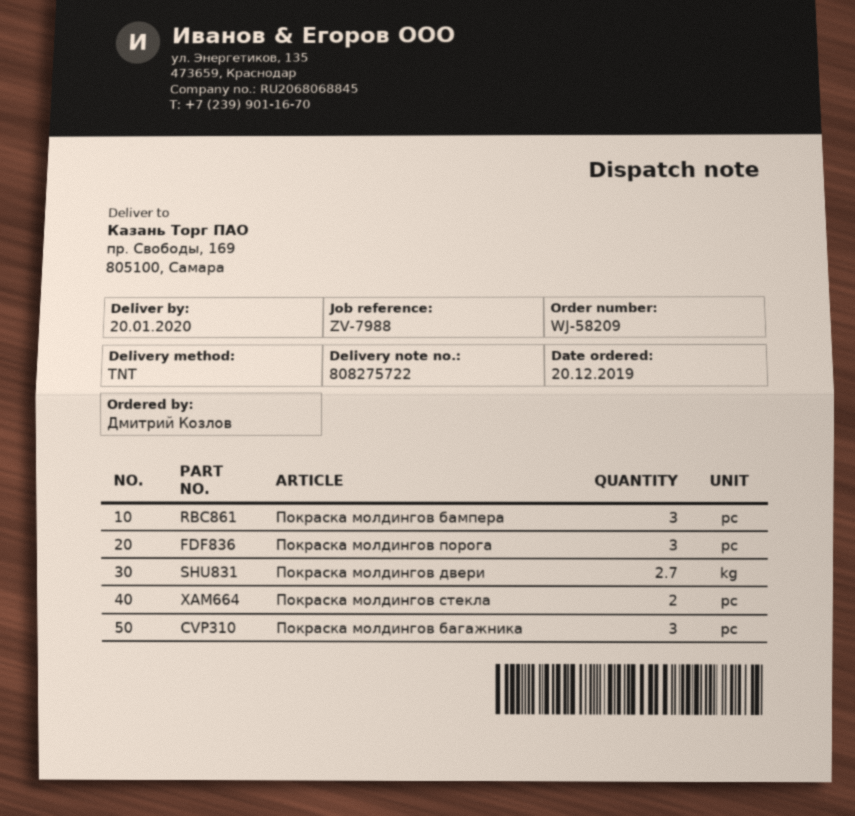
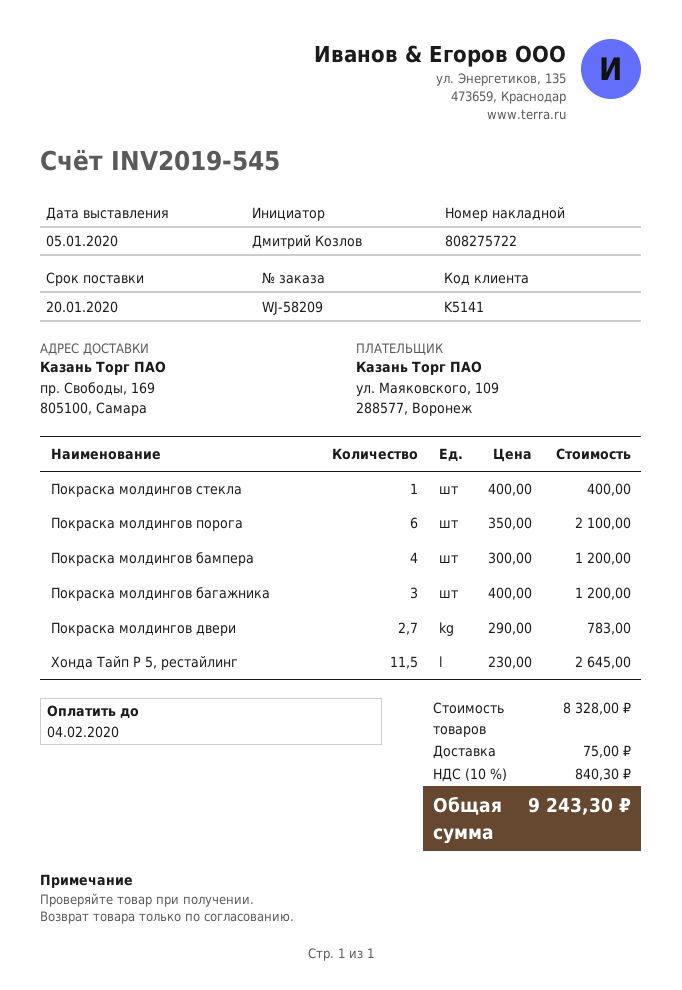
Покраска молдингов бампера: 3 -> 4
Покраска молдингов порога: 3 -> 6
Покраска молдингов стекла: 2 -> 1
Хонда Тайп Р 5, рестайлинг: none -> 11.5

